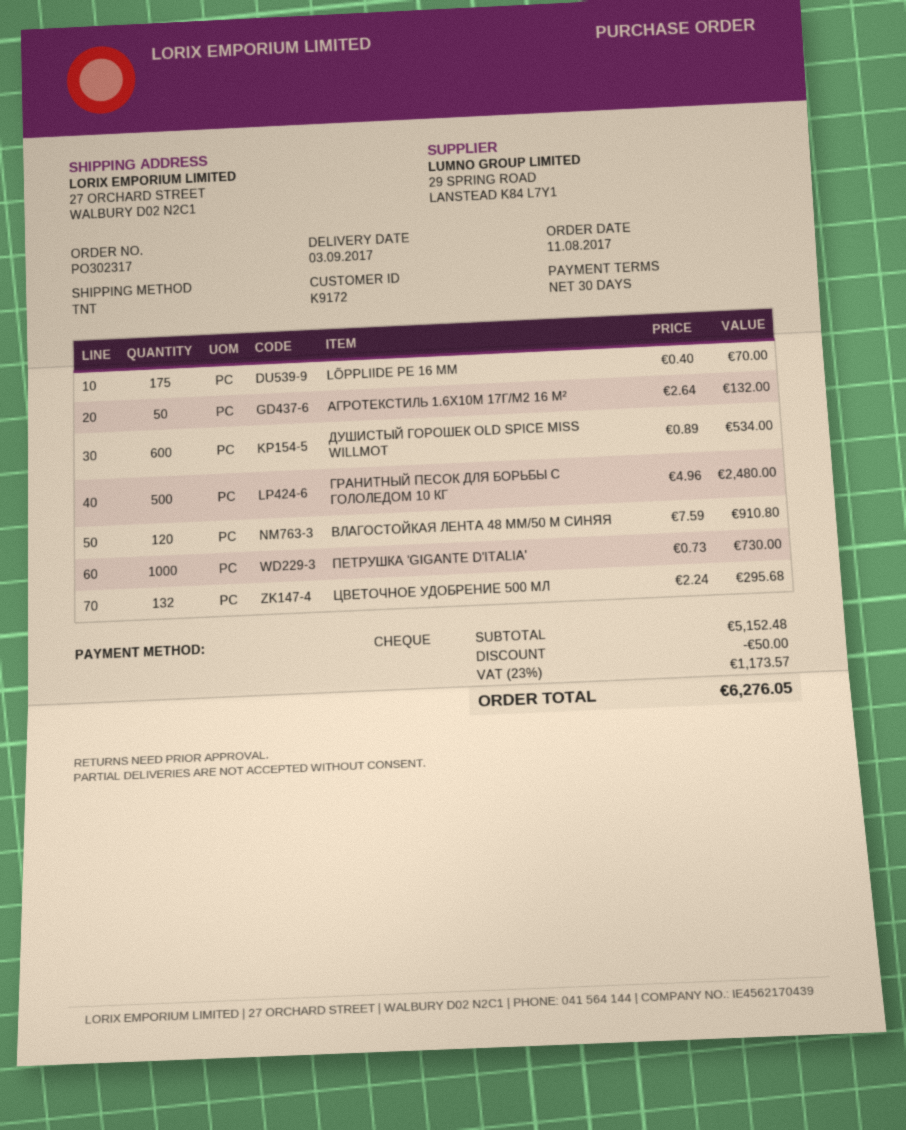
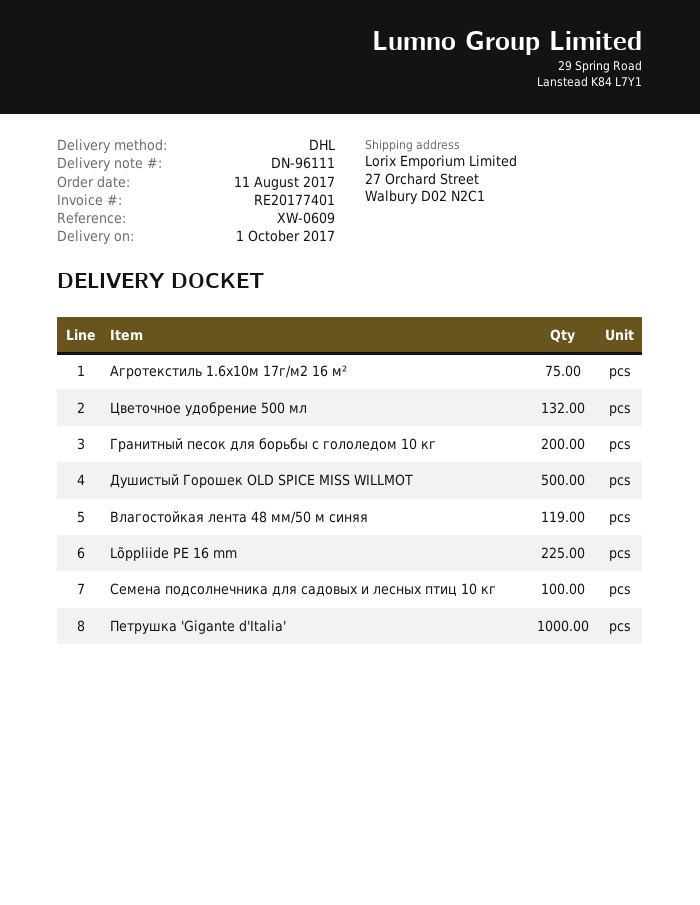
delivery date: 2017-09-03 -> 2017-10-01
shipping method: TNT -> DHL
LÕPPLIIDE PE 16 MM: 175 -> 225
АГРОТЕКСТИЛЬ 1.6X10М 17Г/М2 16 М²: 50 -> 75
ДУШИСТЫЙ ГОРОШЕК OLD SPICE MISS WILLMOT: 600 -> 500
ГРАНИТНЫЙ ПЕСОК ДЛЯ БОРЬБЫ С ГОЛОЛЕДОМ 10 КГ: 500 -> 200
ВЛАГОСТОЙКАЯ ЛЕНТА 48 ММ/50 М СИНЯЯ: 120 -> 119
Семена подсолнечника для садовых и лесных птиц 10 кг: none -> 100

